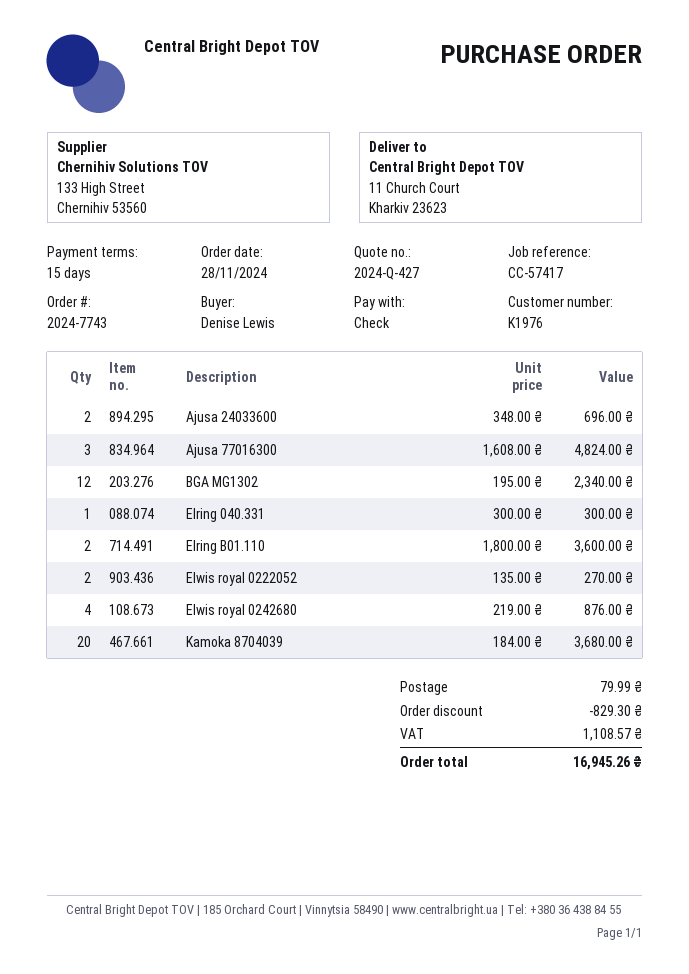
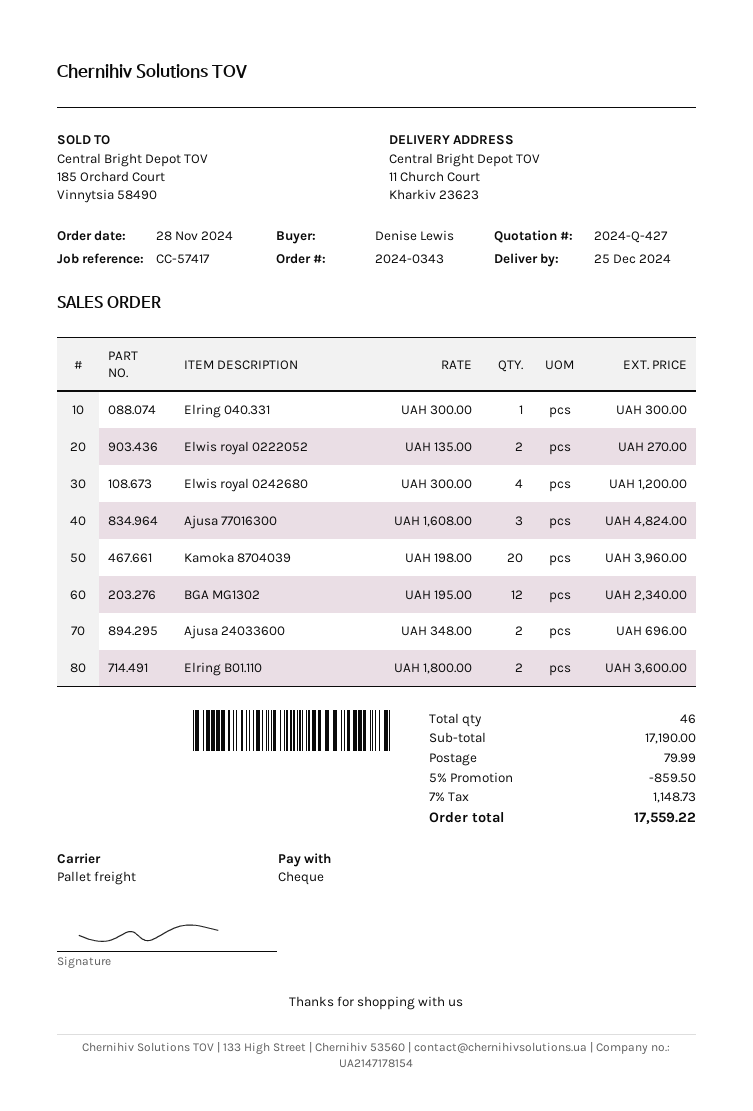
order number: 2024-7743 -> 2024-0343
Elwis royal 0242680: 4 x 219.00 = 876.00 -> 4 x 300.00 = 1200.00
Kamoka 8704039: 20 x 184.00 = 3680.00 -> 20 x 198.00 = 3960.00
discount: 829.30 -> 859.50
tax: 1108.57 -> 1148.73
total: 16945.26 -> 17559.22

